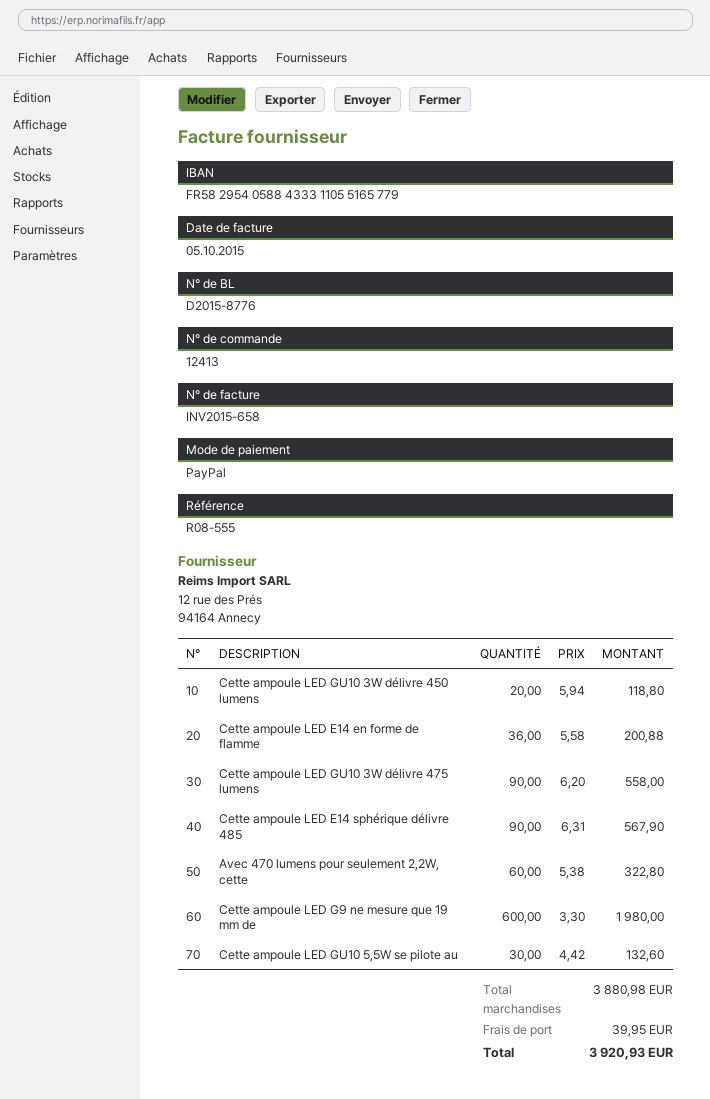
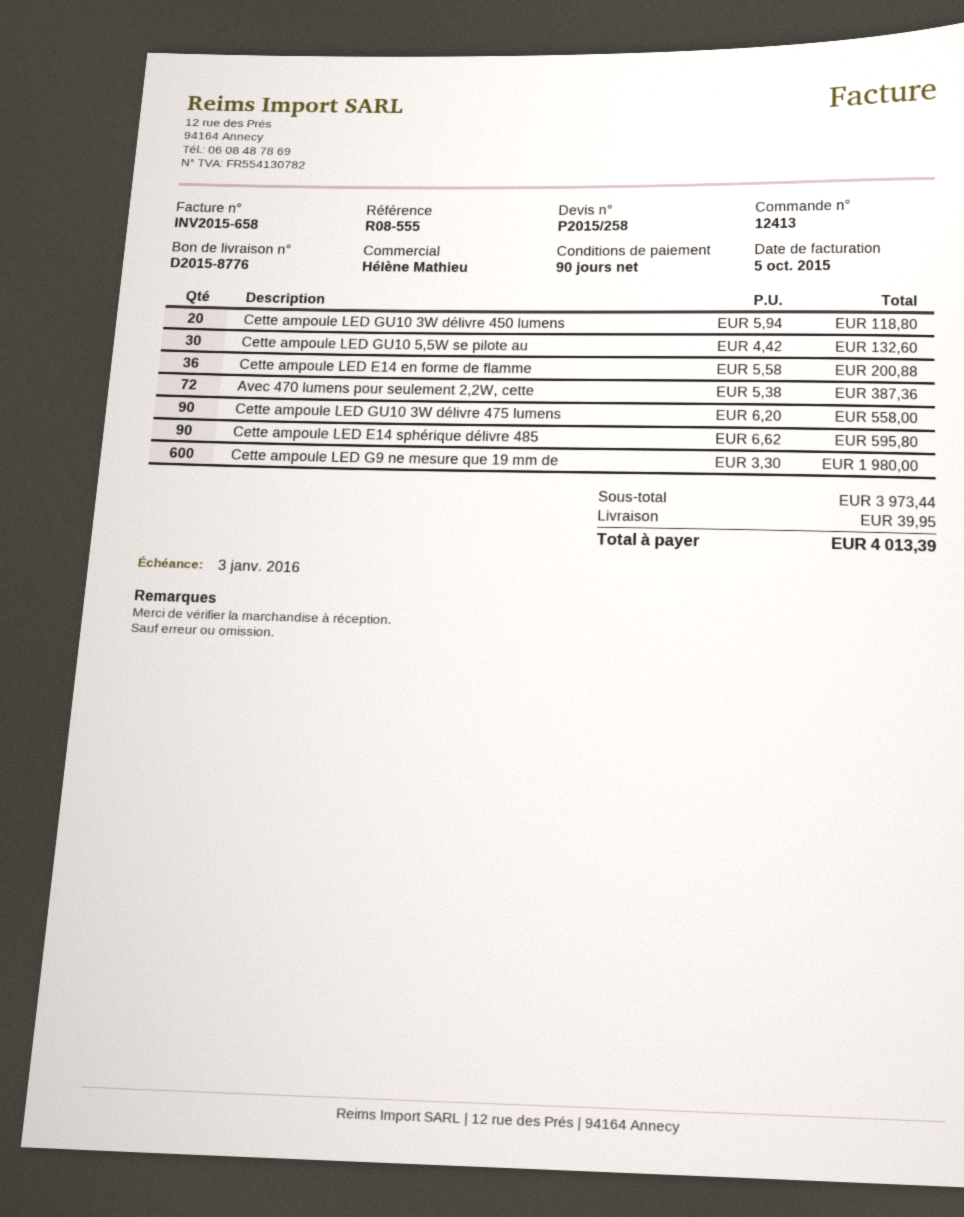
Cette ampoule LED E14 sphérique délivre 485: 90 x 6.31 = 567.90 -> 90 x 6.62 = 595.80
Avec 470 lumens pour seulement 2,2W, cette: 60 x 5.38 = 322.80 -> 72 x 5.38 = 387.36
subtotal: 3880.98 -> 3973.44
total: 3920.93 -> 4013.39

